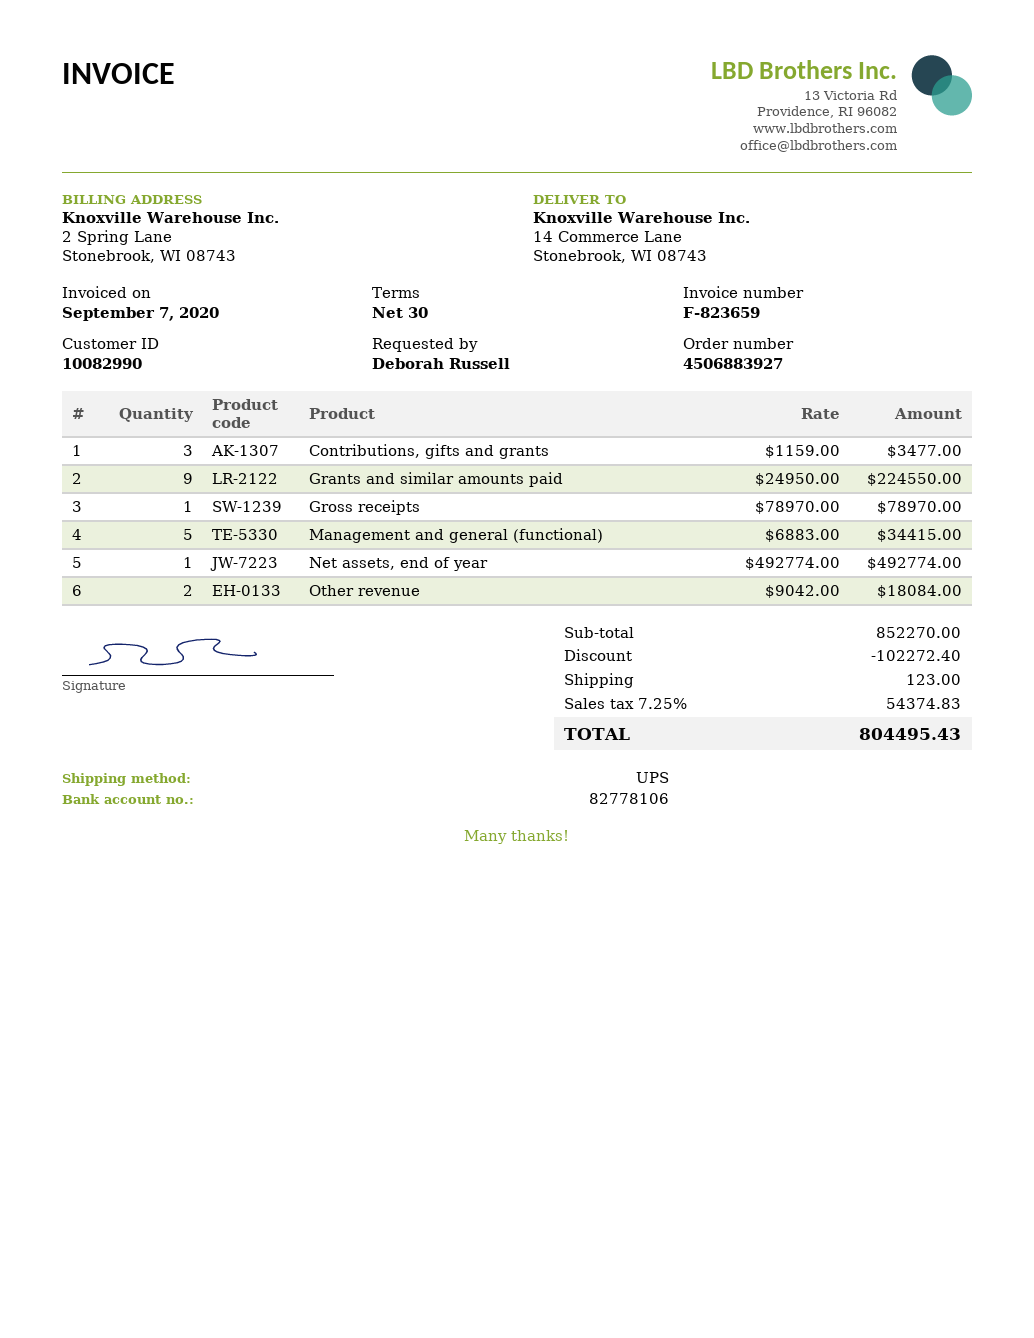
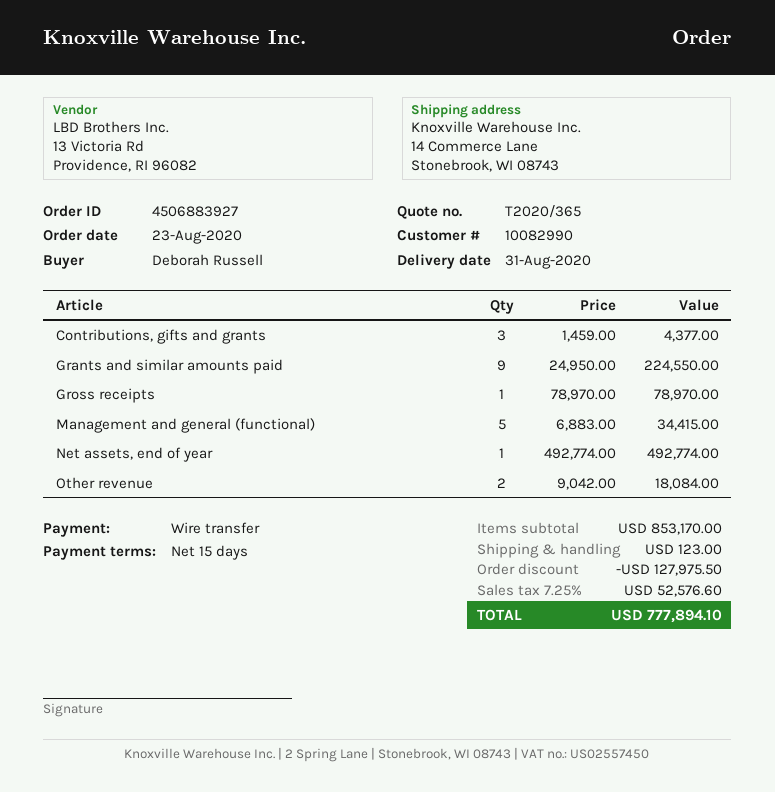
payment terms: 30 days -> 15 days
Contributions, gifts and grants: 3 x 1159.00 = 3477.00 -> 3 x 1459.00 = 4377.00
subtotal: 852270.00 -> 853170.00
discount: 102272.40 -> 127975.50
tax: 7.25% = 54374.83 -> 7.25% = 52576.60
total: 804495.43 -> 777894.10

